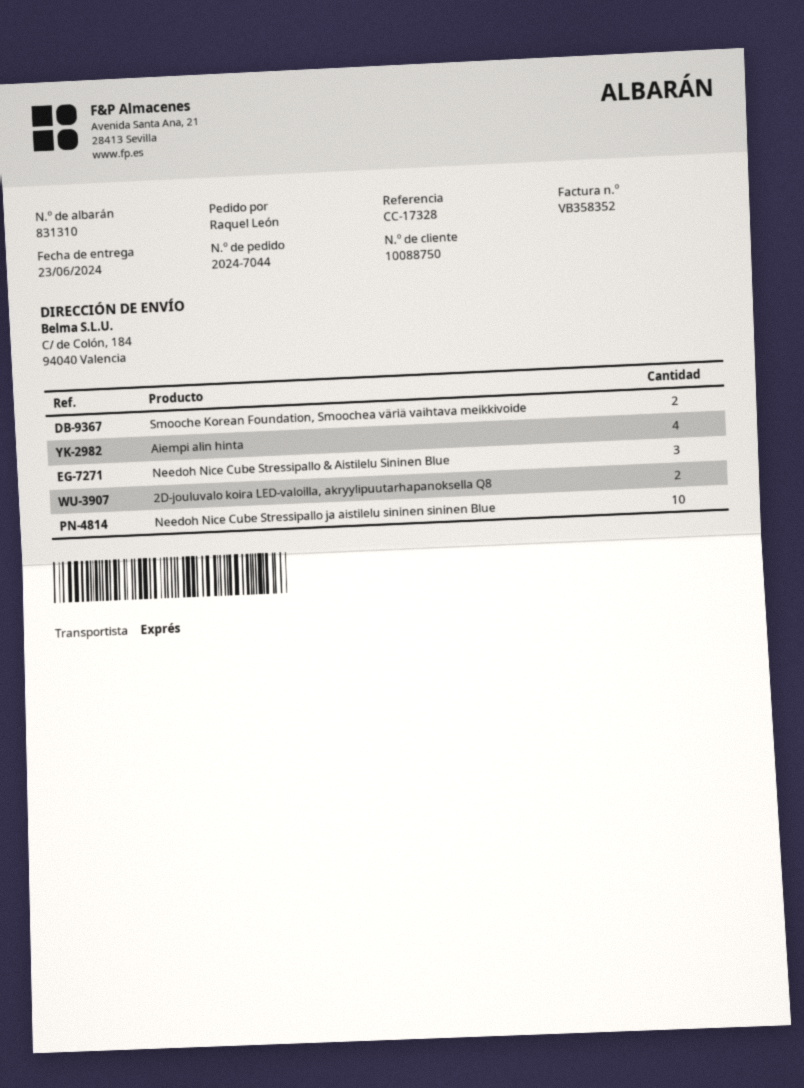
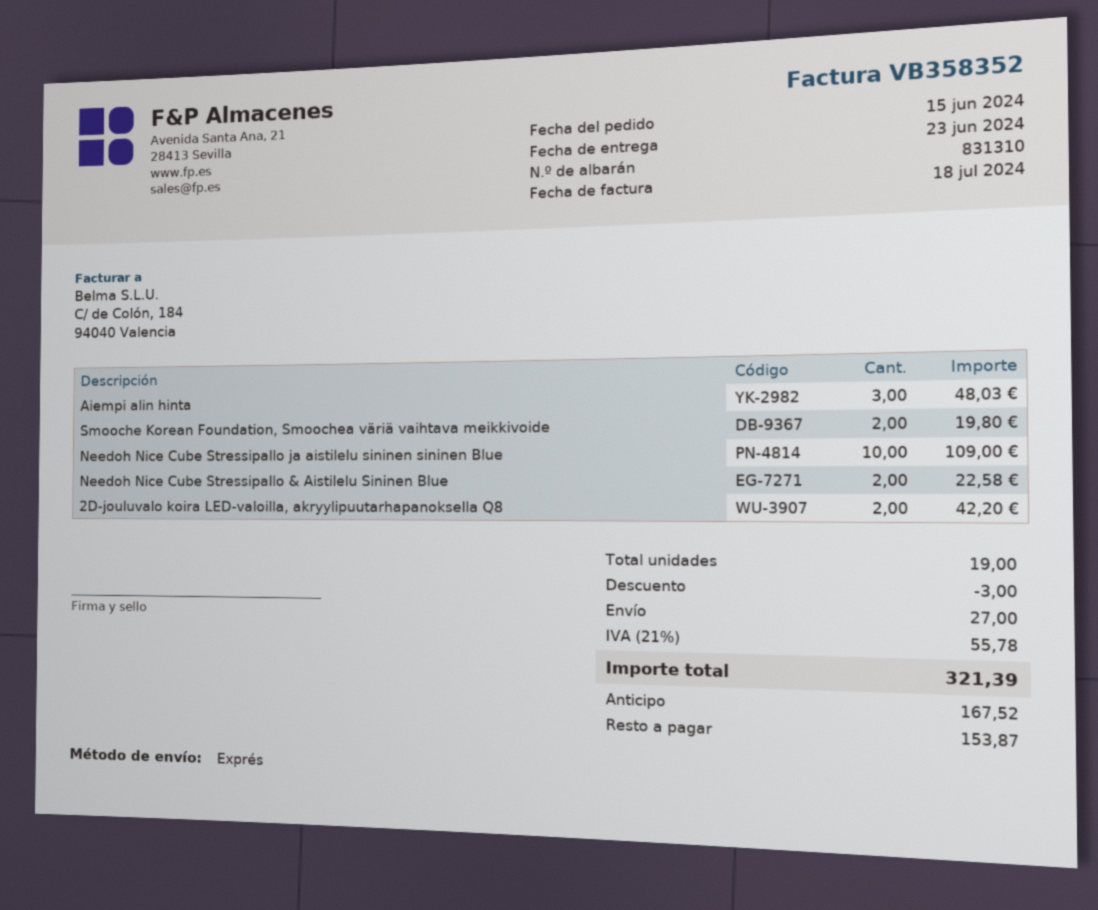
Aiempi alin hinta: 4 -> 3
Needoh Nice Cube Stressipallo & Aistilelu Sininen Blue: 3 -> 2

